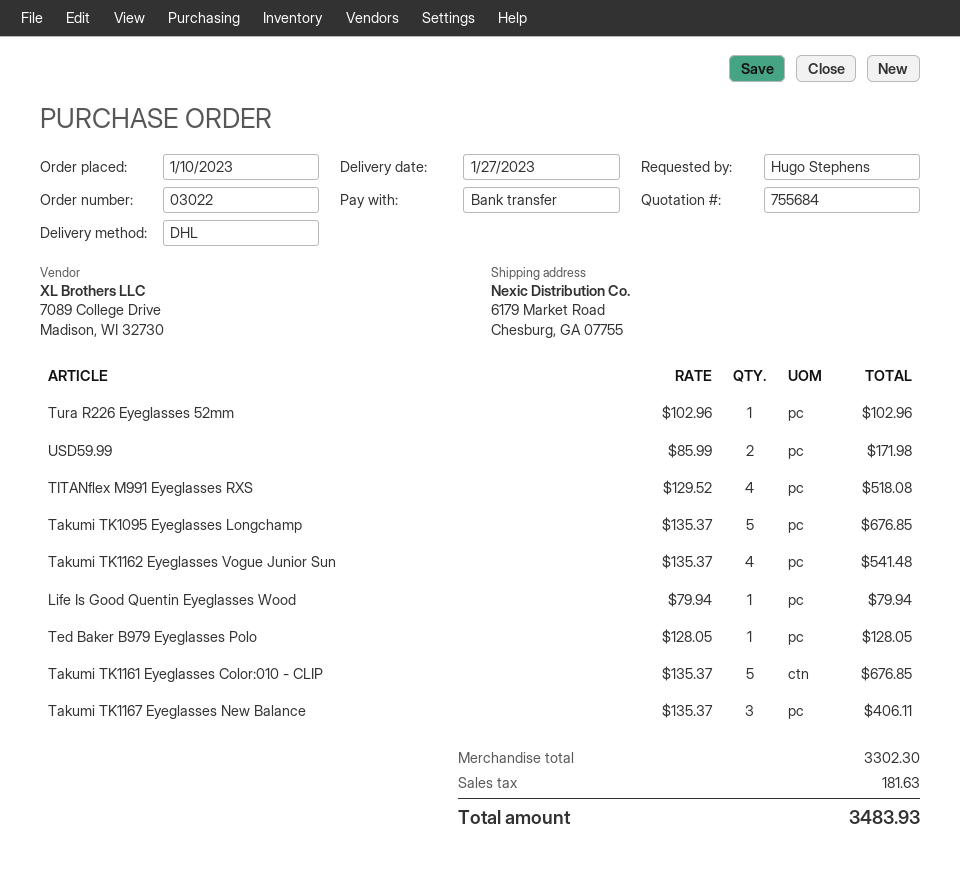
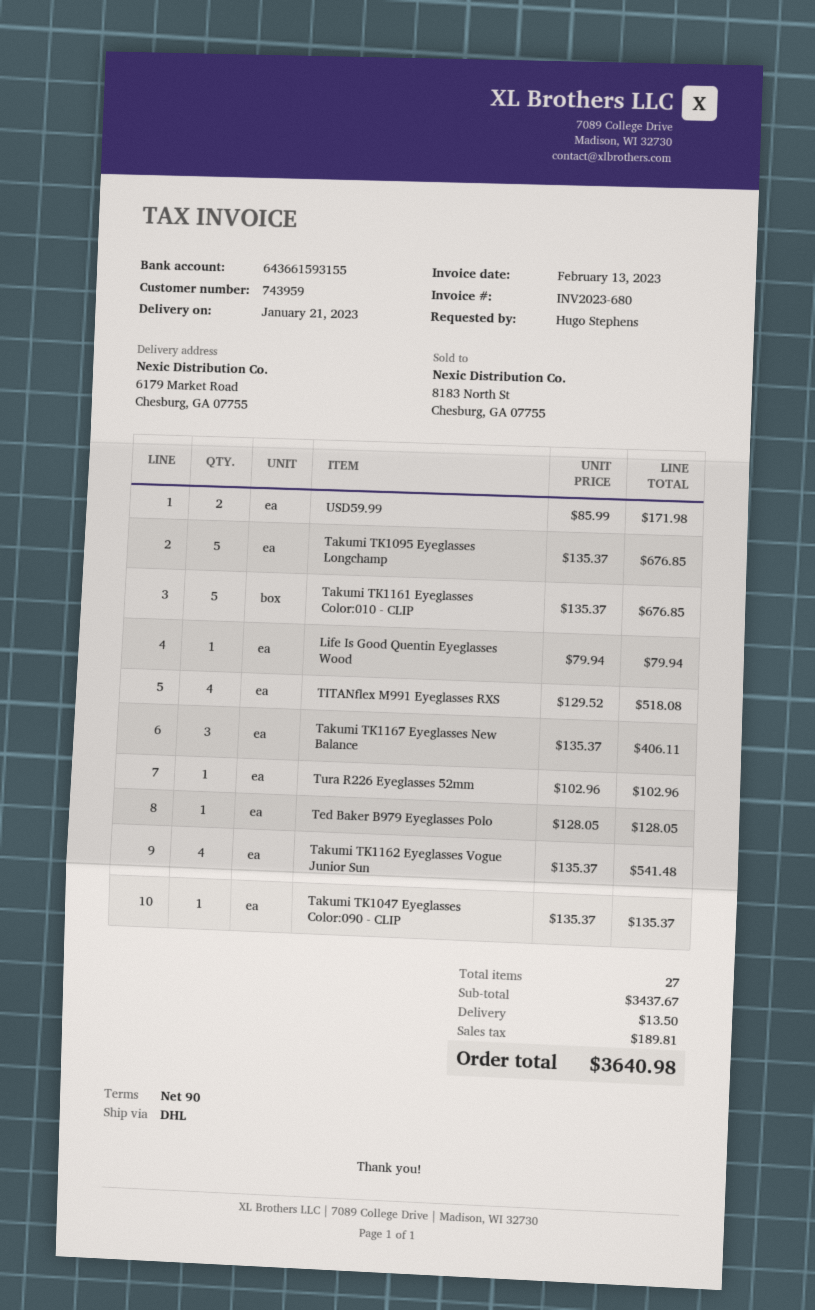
delivery date: 2023-01-27 -> 2023-01-21
Takumi TK1047 Eyeglasses Color:090 - CLIP: none -> 1 x 135.37 = 135.37
subtotal: 3302.30 -> 3437.67
shipping: none -> 13.50
tax: 181.63 -> 189.81
total: 3483.93 -> 3640.98

